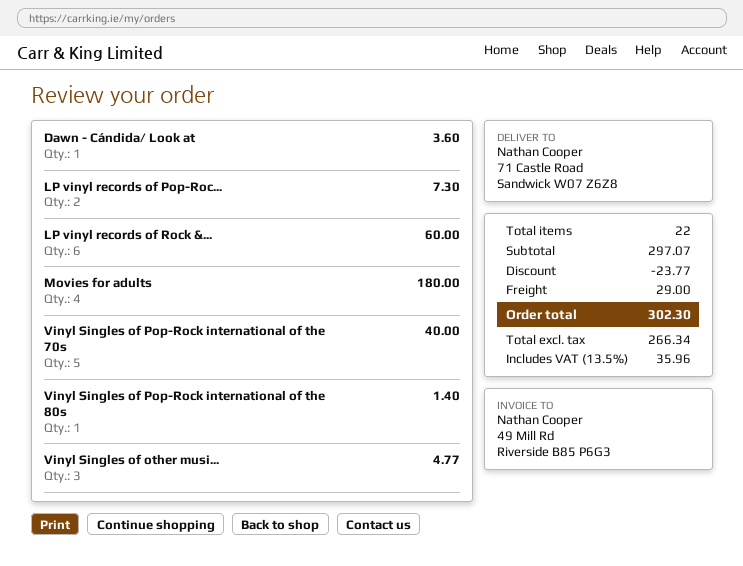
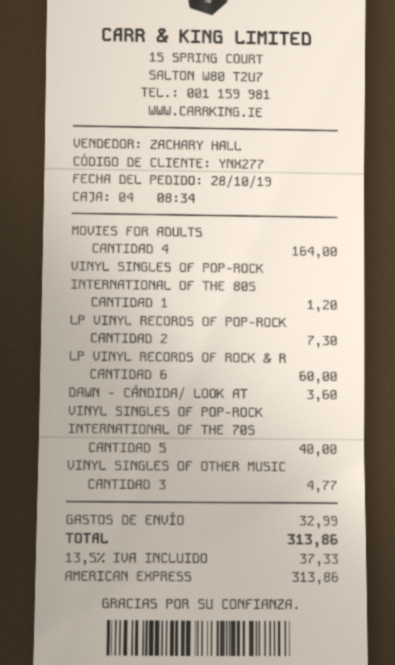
Movies for adults: 4 for 180.00 -> 4 for 164.00
Vinyl Singles of Pop-Rock international of the 80s: 1 for 1.40 -> 1 for 1.20
discount: 23.77 -> none
shipping: 29.00 -> 32.99
tax: 13.5% = 35.96 -> 13.5% = 37.33
total: 302.30 -> 313.86

